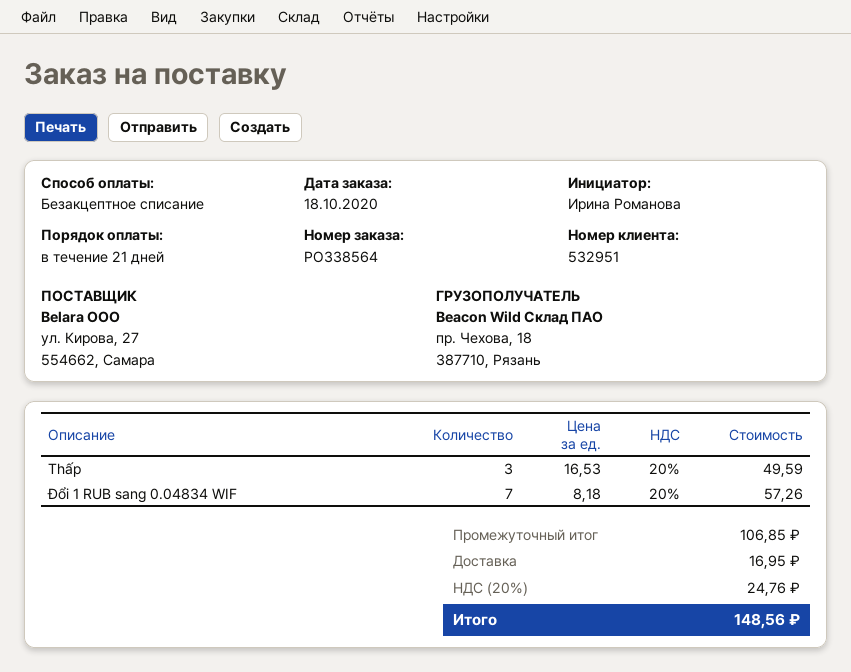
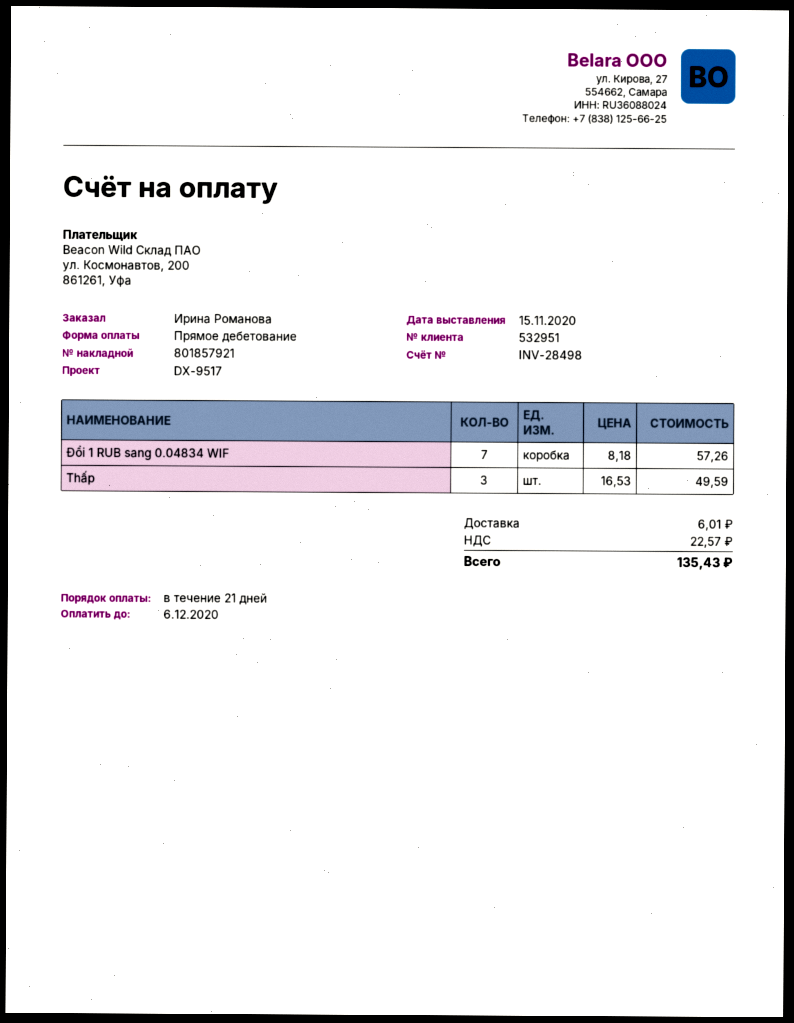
shipping: 16.95 -> 6.01
tax: 24.76 -> 22.57
total: 148.56 -> 135.43

